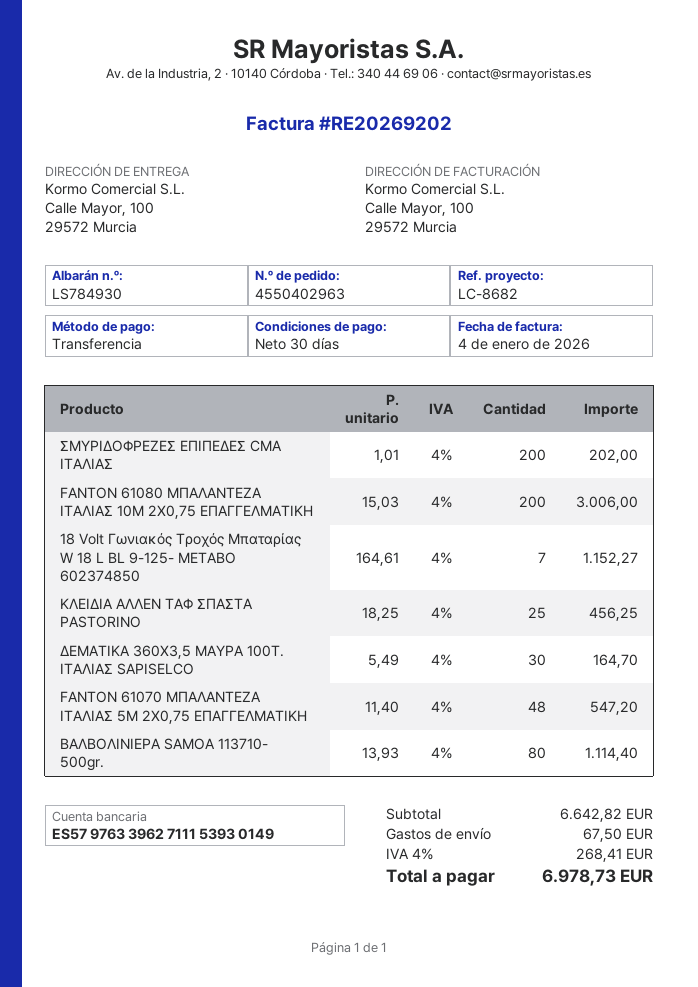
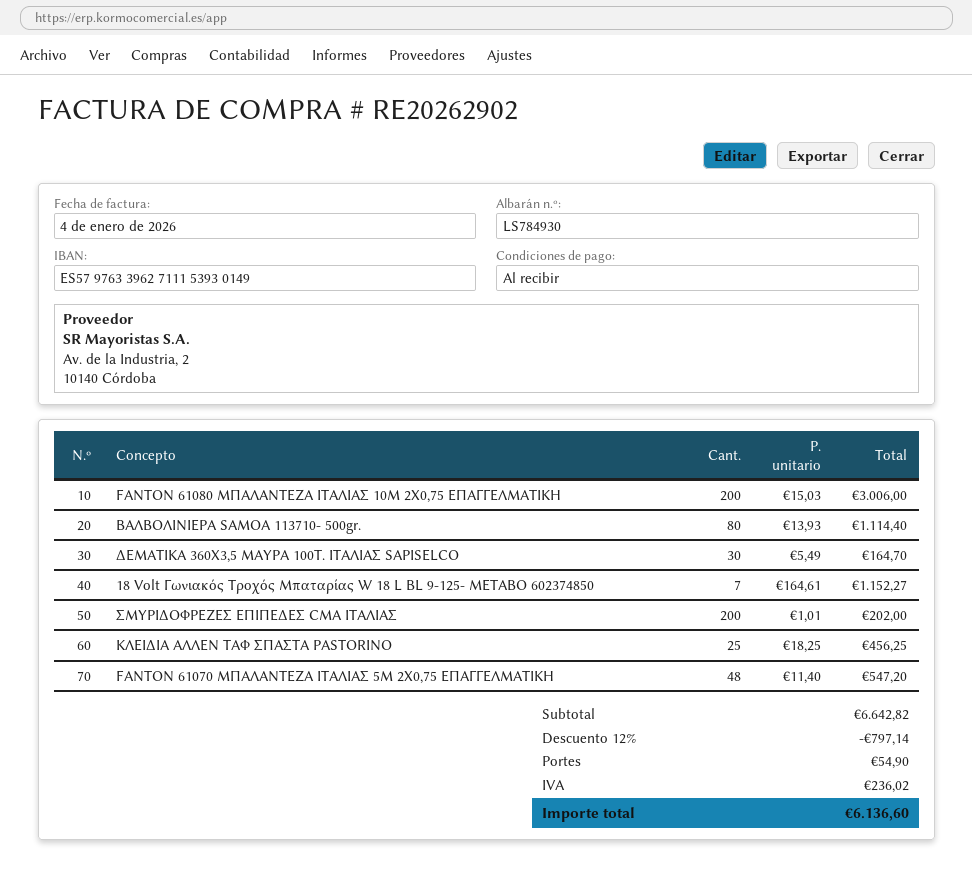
invoice number: RE20269202 -> RE20262902
payment terms: 30 days -> on receipt
discount: none -> 12% = 797.14
shipping: 67.50 -> 54.90
tax: 268.41 -> 236.02
total: 6978.73 -> 6136.60

